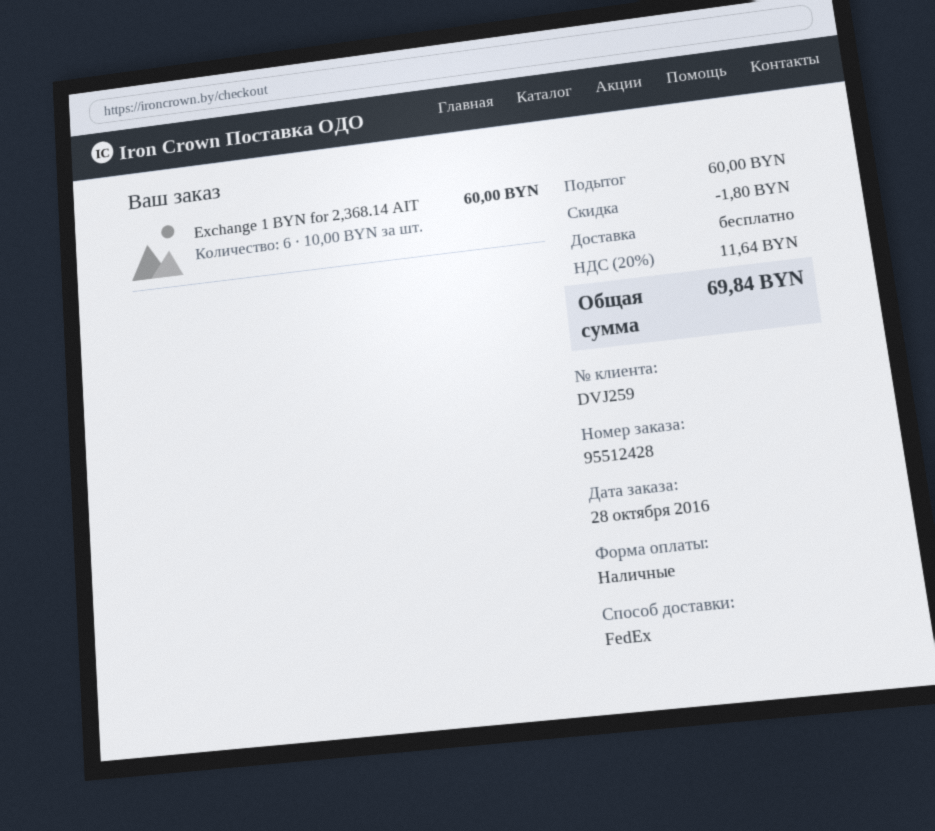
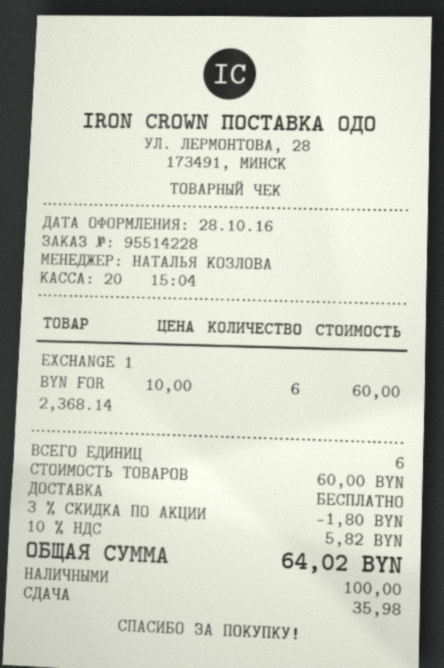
order number: 95512428 -> 95514228
tax: 20% = 11.64 -> 10% = 5.82
total: 69.84 -> 64.02

